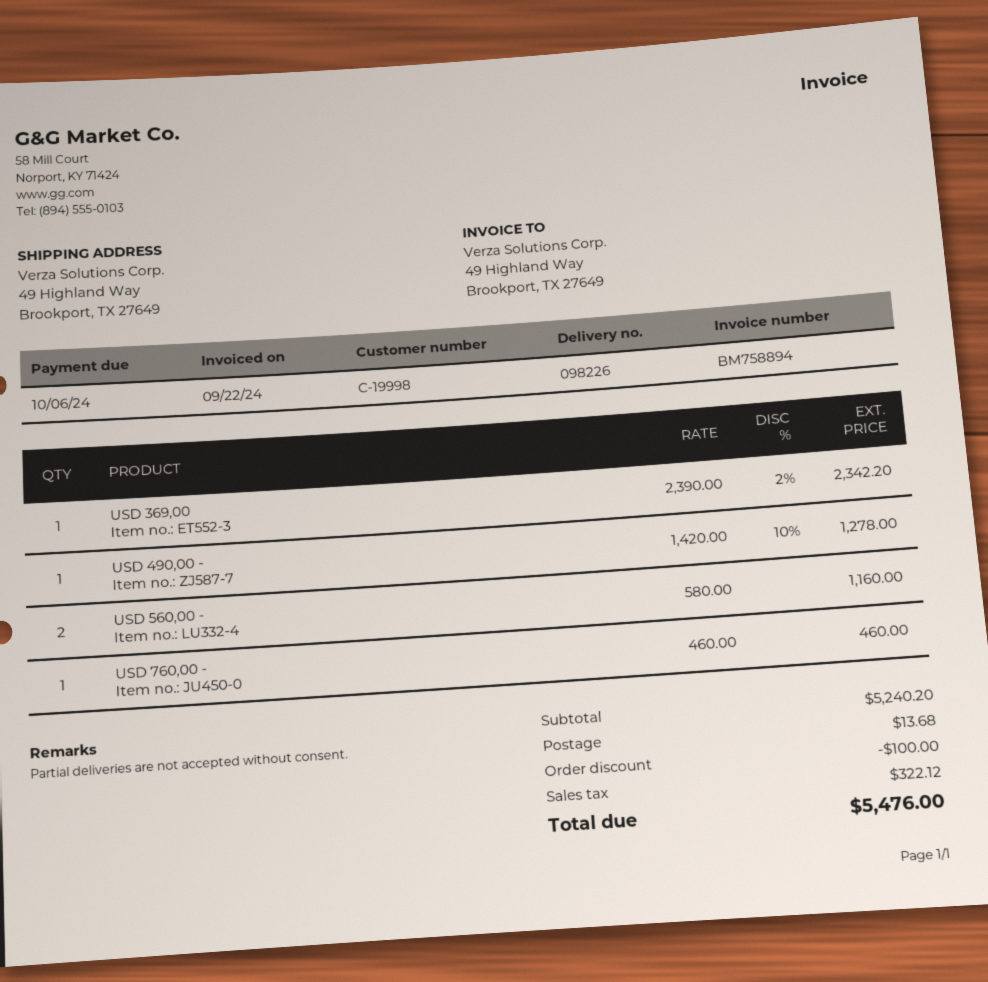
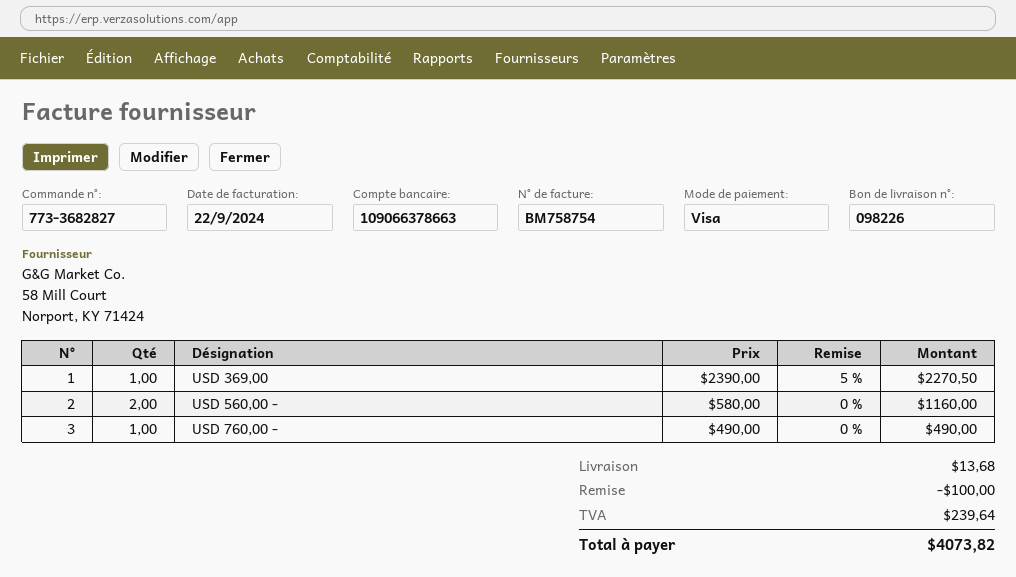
invoice number: BM758894 -> BM758754
USD 369,00: 1 x 2390.00 - 2% = 2342.20 -> 1 x 2390.00 - 5% = 2270.50
USD 490,00 -: 1 x 1420.00 - 10% = 1278.00 -> none
USD 760,00 -: 1 x 460.00 = 460.00 -> 1 x 490.00 = 490.00
tax: 322.12 -> 239.64
total: 5476.00 -> 4073.82

